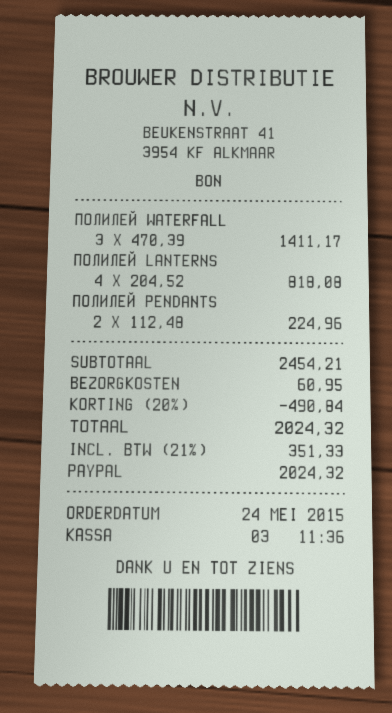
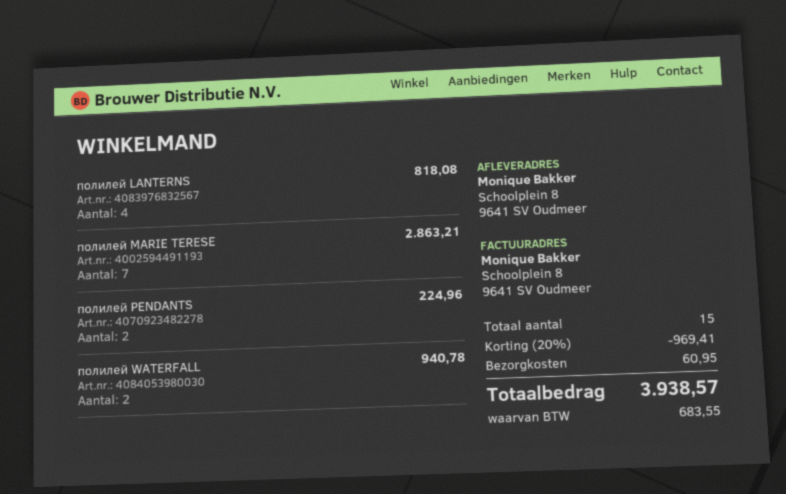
ПОЛИЛЕЙ WATERFALL: 3 for 1411.17 -> 2 for 940.78
полилей MARIE TERESE: none -> 7 for 2863.21
discount: 20% = 490.84 -> 20% = 969.41
tax: 351.33 -> 683.55
total: 2024.32 -> 3938.57

